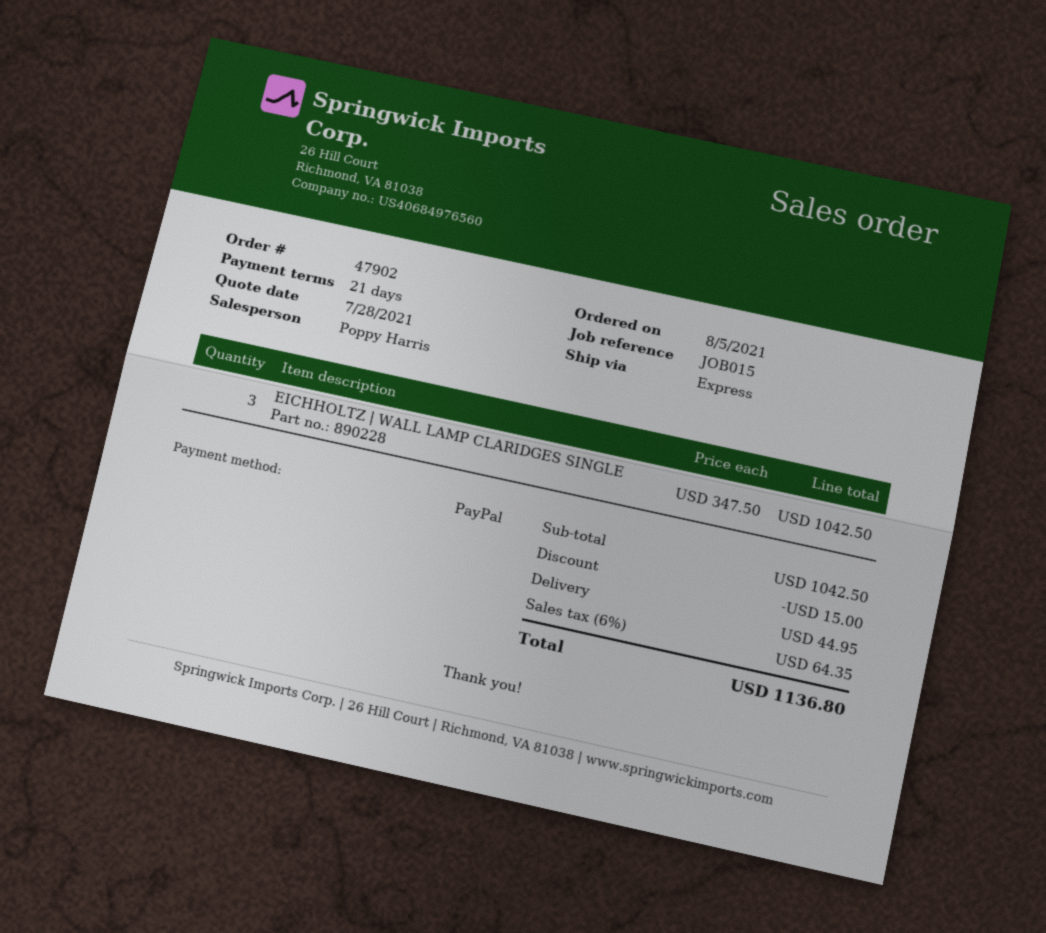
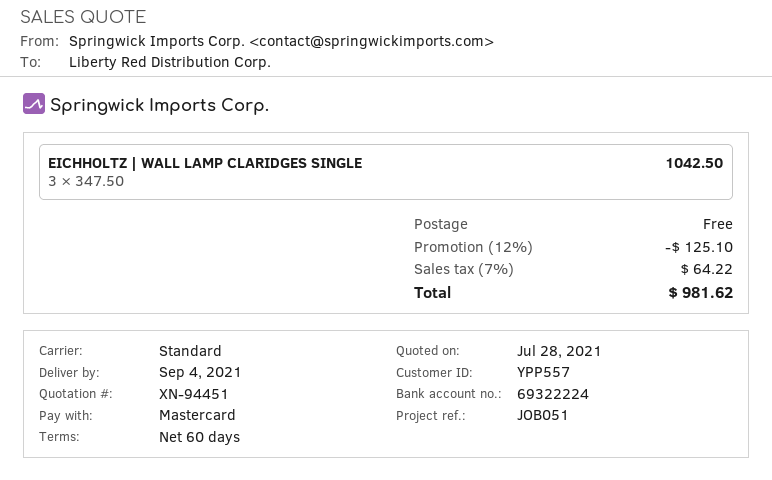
payment terms: 21 days -> 60 days
reference: JOB015 -> JOB051
payment method: PayPal -> Mastercard
shipping method: express -> standard
discount: 15.00 -> 125.10
shipping: 44.95 -> 0.00
tax: 6% = 64.35 -> 7% = 64.22
total: 1136.80 -> 981.62

